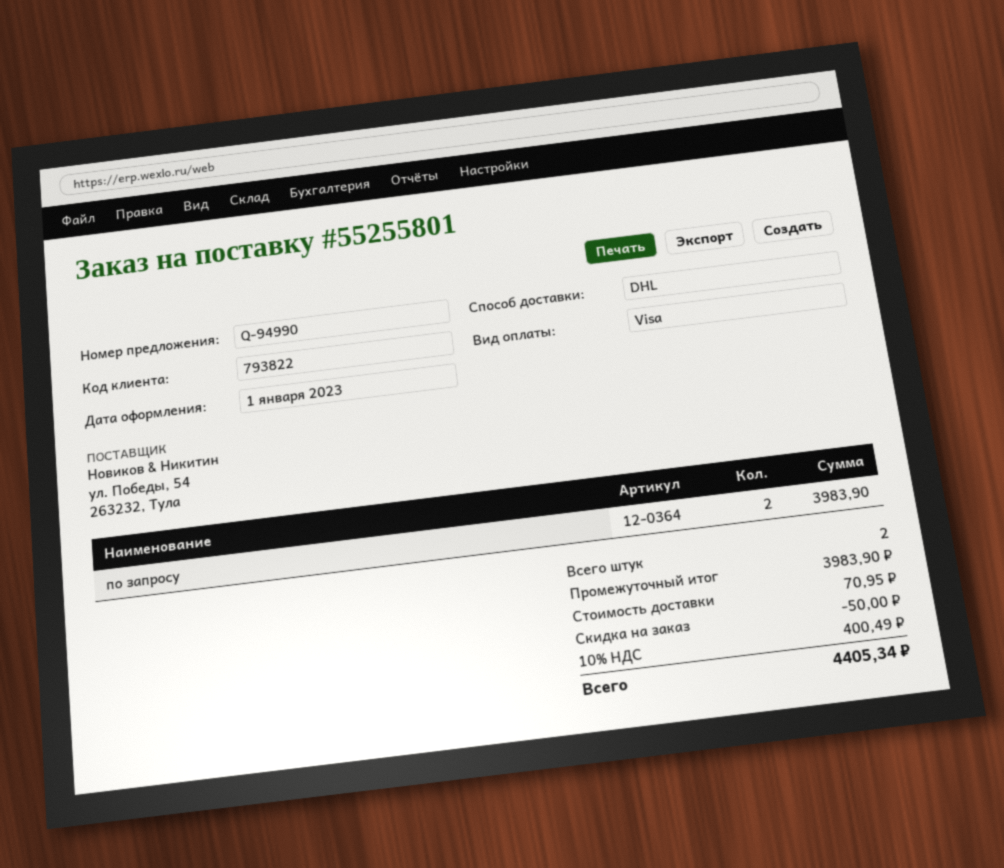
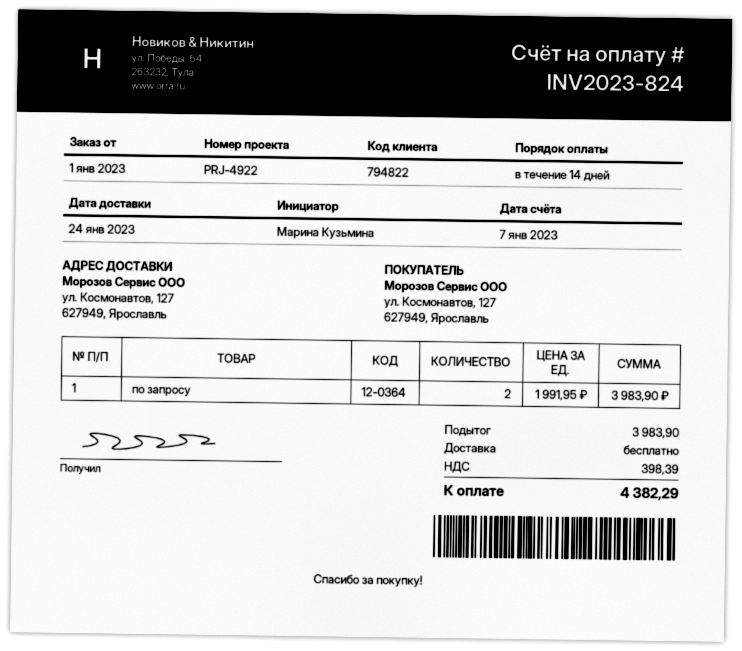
customer number: 793822 -> 794822
discount: 50.00 -> none
shipping: 70.95 -> 0.00
tax: 400.49 -> 398.39
total: 4405.34 -> 4382.29

